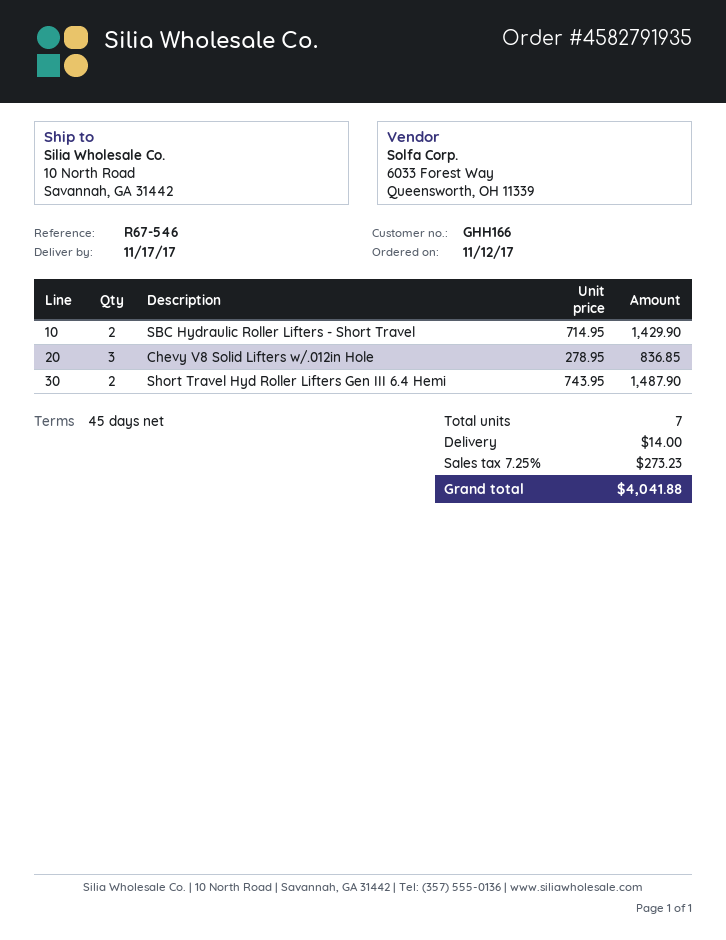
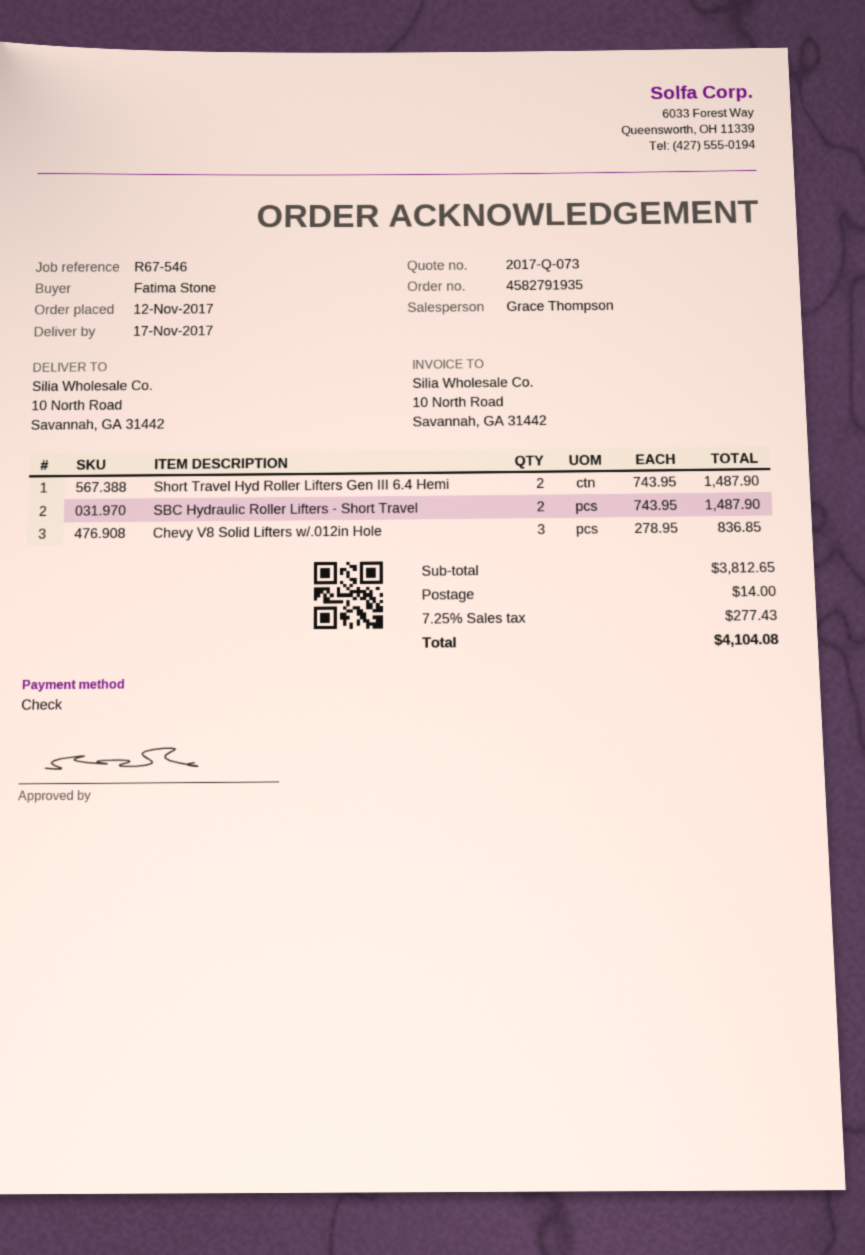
SBC Hydraulic Roller Lifters - Short Travel: 2 x 714.95 = 1429.90 -> 2 x 743.95 = 1487.90
tax: 7.25% = 273.23 -> 7.25% = 277.43
total: 4041.88 -> 4104.08

